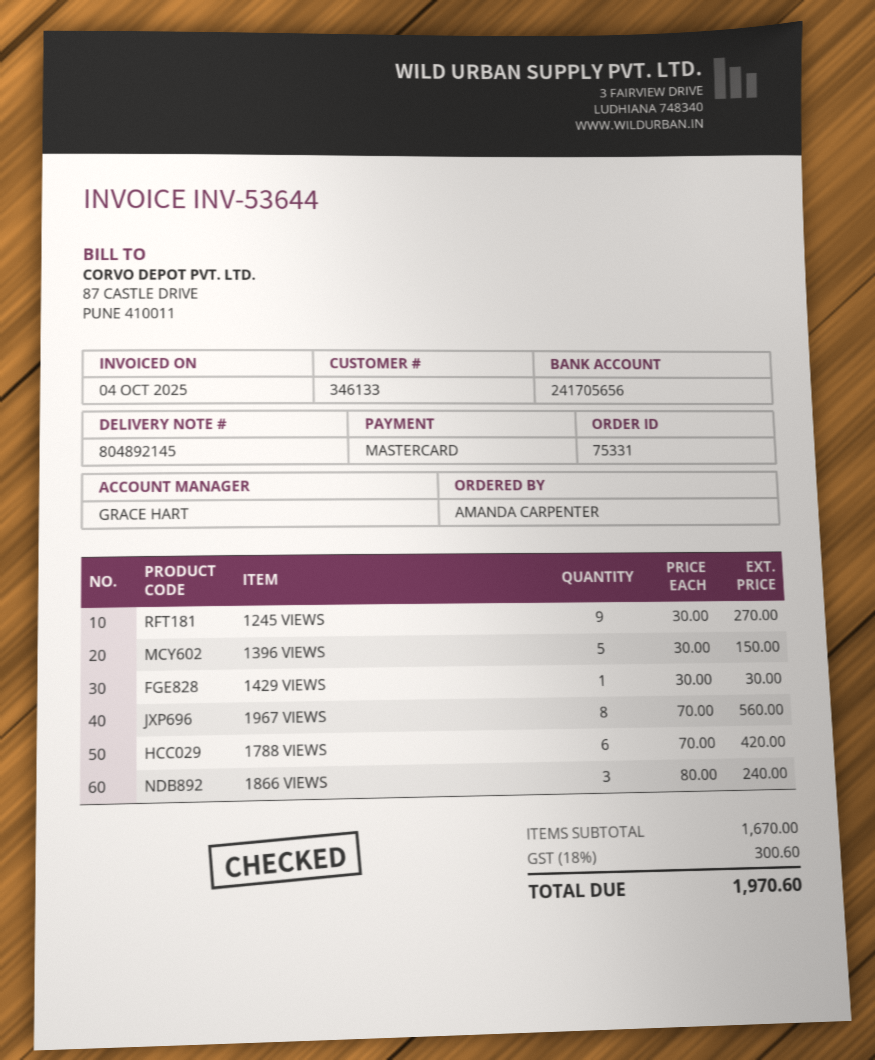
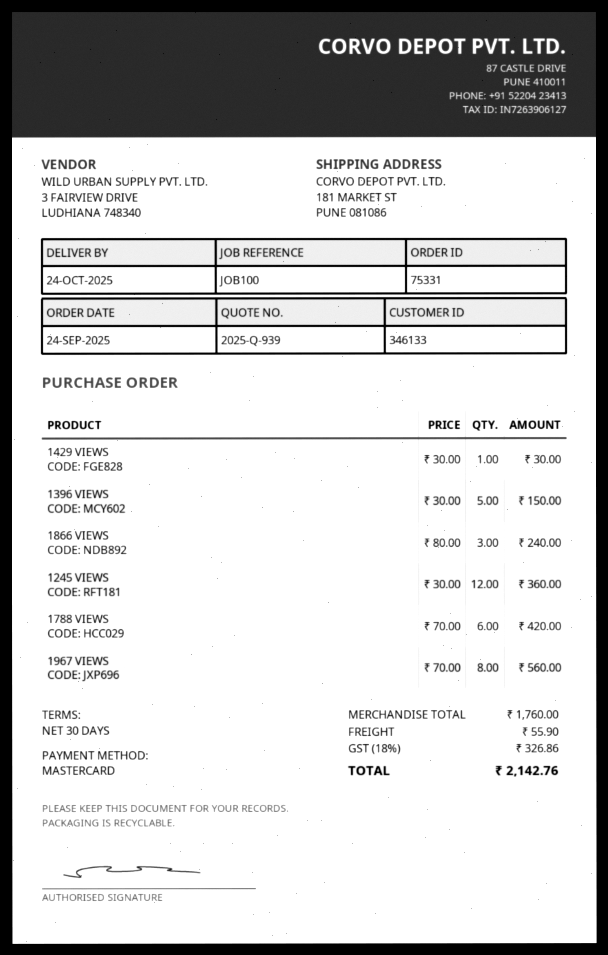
1245 VIEWS: 9 x 30.00 = 270.00 -> 12 x 30.00 = 360.00
subtotal: 1670.00 -> 1760.00
shipping: none -> 55.90
tax: 18% = 300.60 -> 18% = 326.86
total: 1970.60 -> 2142.76

